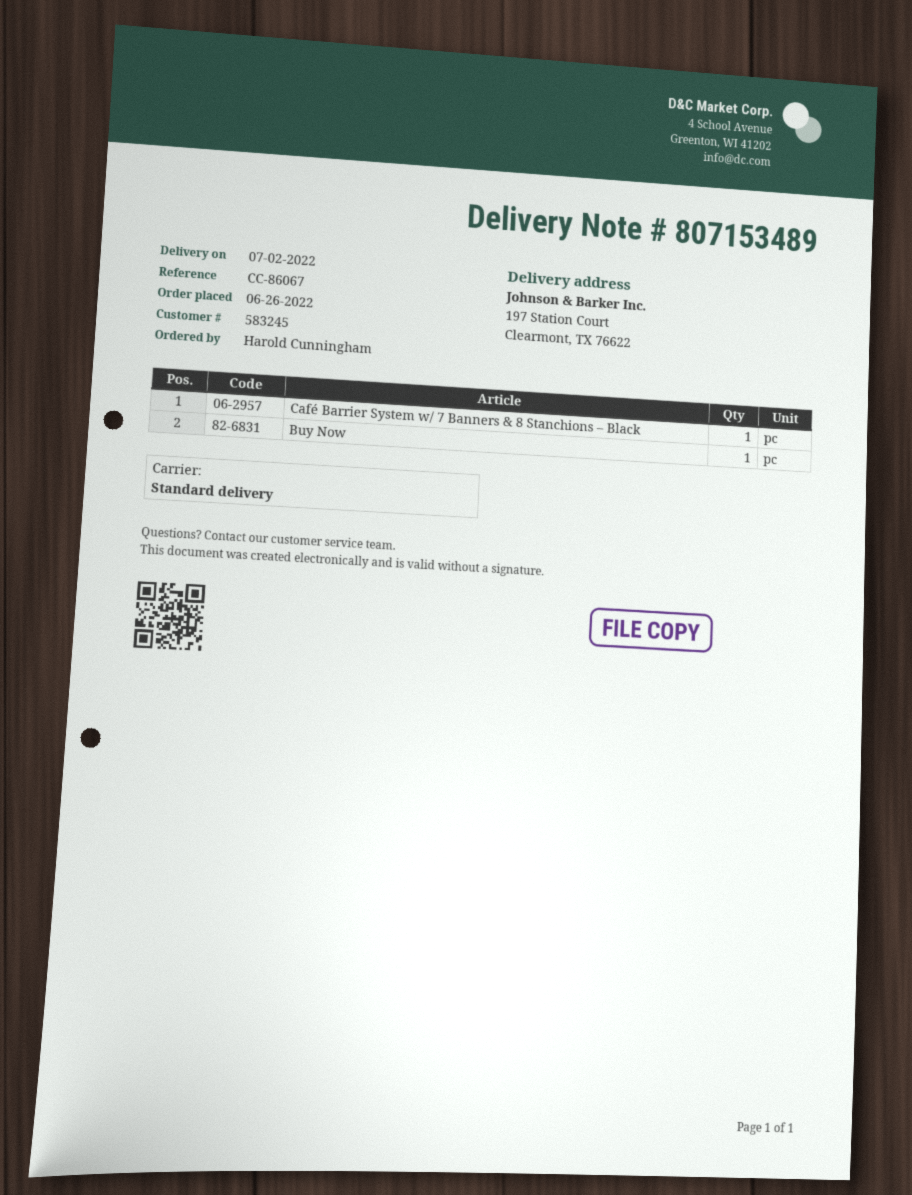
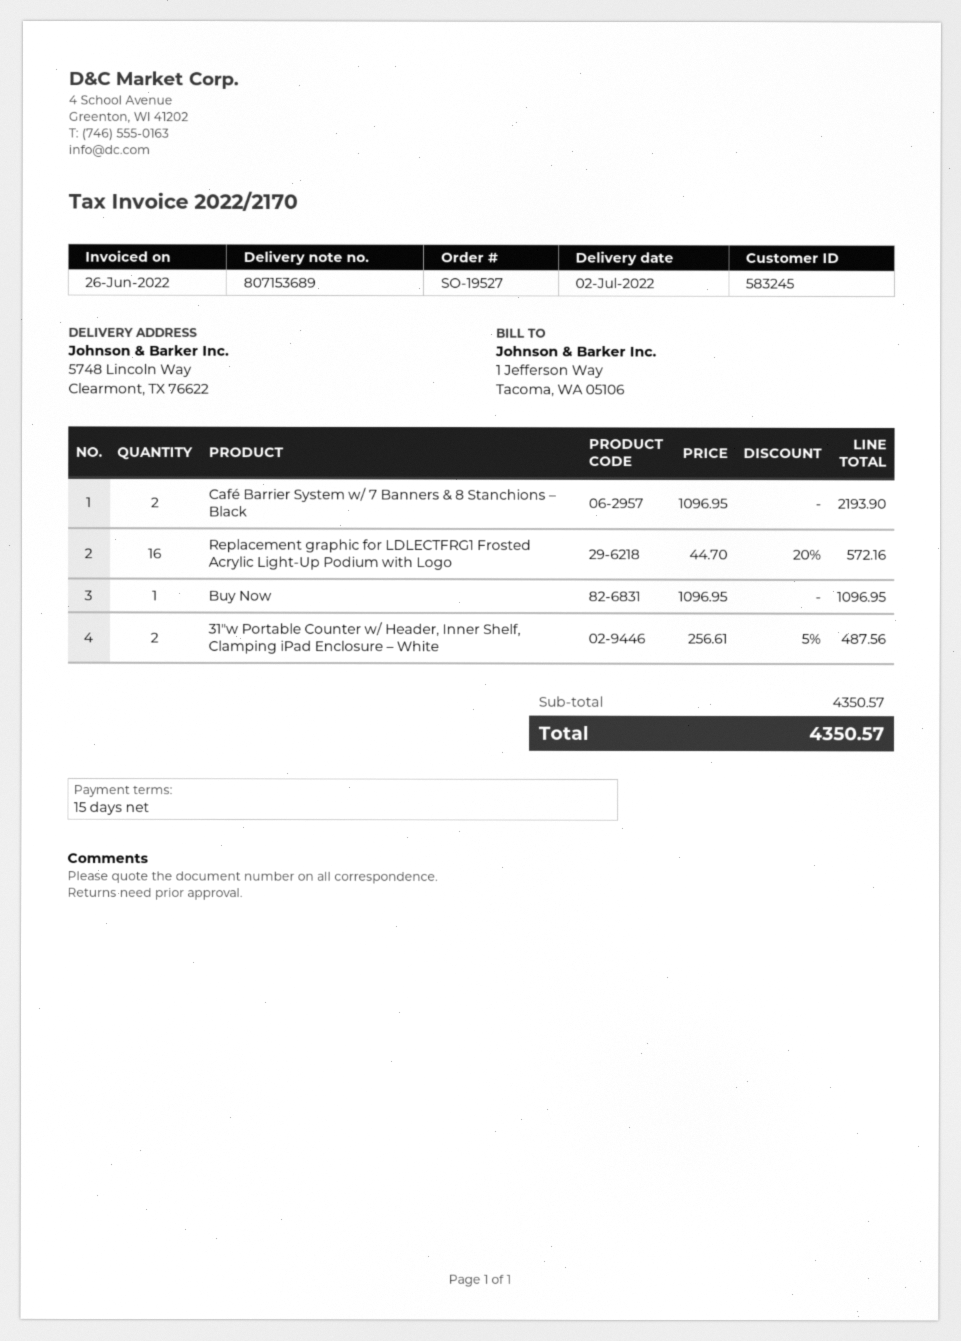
delivery note number: 807153489 -> 807153689
ship to: 197 Station Court, Clearmont, TX 76622 -> 5748 Lincoln Way, Clearmont, TX 76622
Café Barrier System w/ 7 Banners & 8 Stanchions – Black: 1 -> 2
Replacement graphic for LDLECTFRG1 Frosted Acrylic Light-Up Podium with Logo: none -> 16
31″w Portable Counter w/ Header, Inner Shelf, Clamping iPad Enclosure – White: none -> 2

